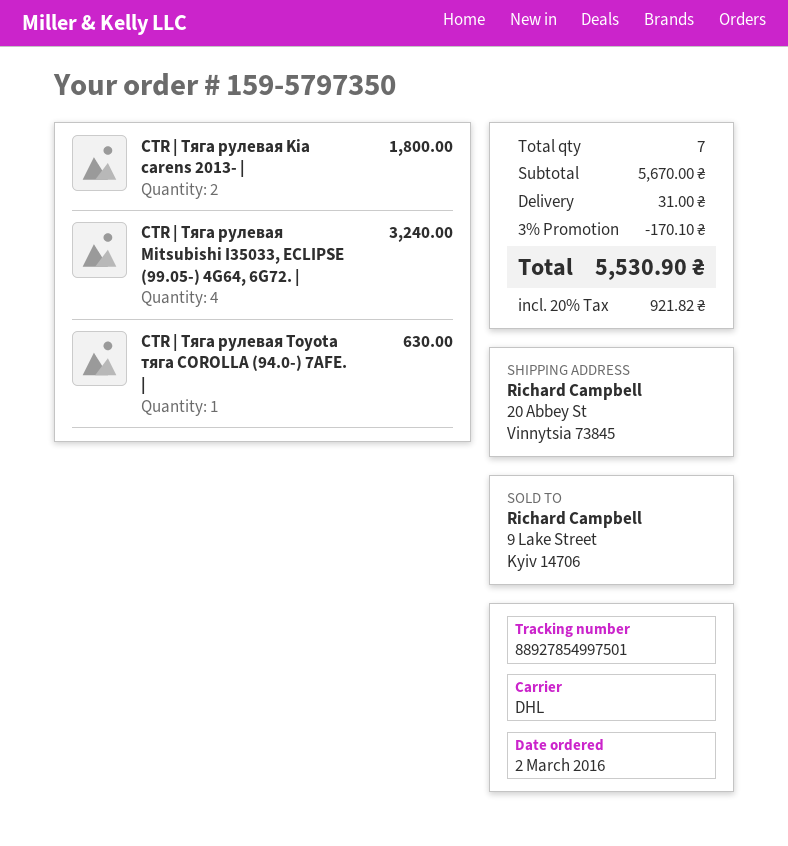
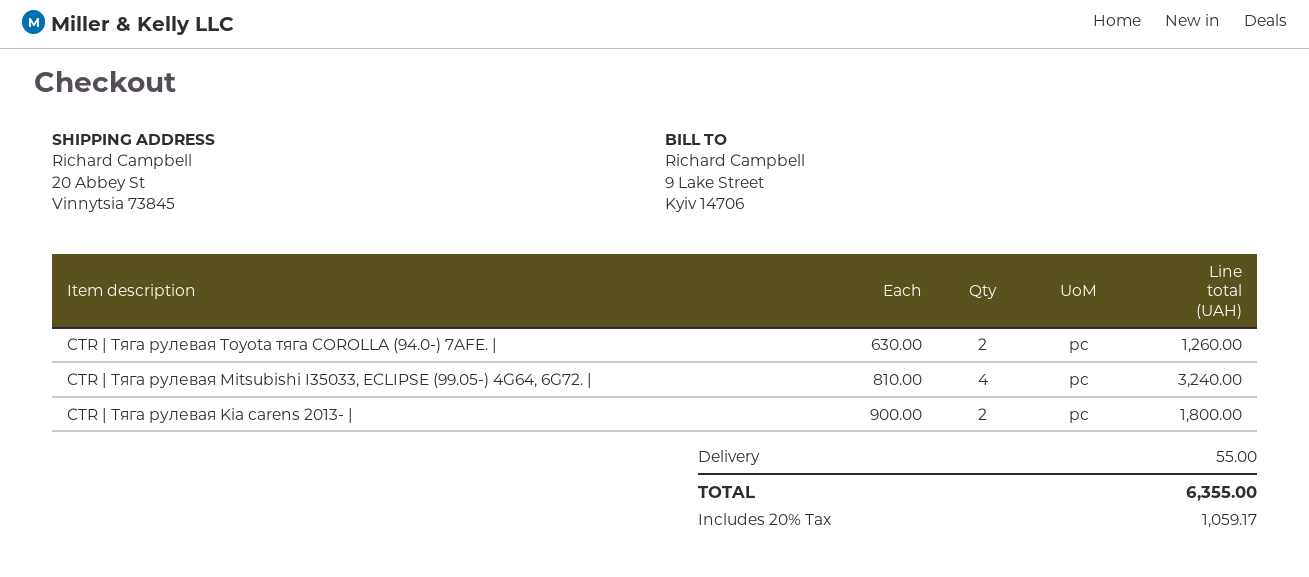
CTR | Тяга рулевая Toyota тяга COROLLA (94.0-) 7AFE. |: 1 for 630.00 -> 2 for 1260.00
discount: 3% = 170.10 -> none
shipping: 31.00 -> 55.00
tax: 20% = 921.82 -> 20% = 1059.17
total: 5530.90 -> 6355.00

